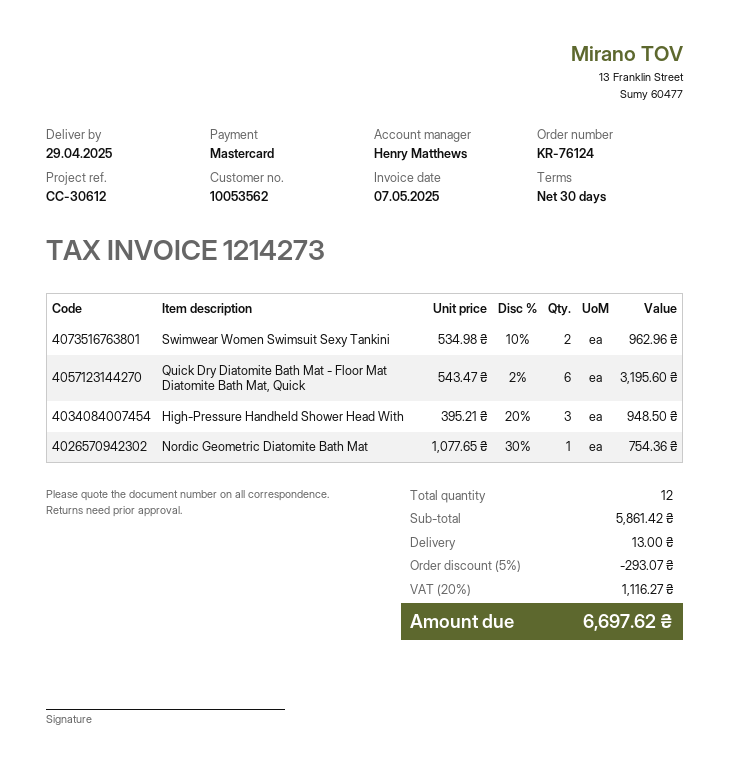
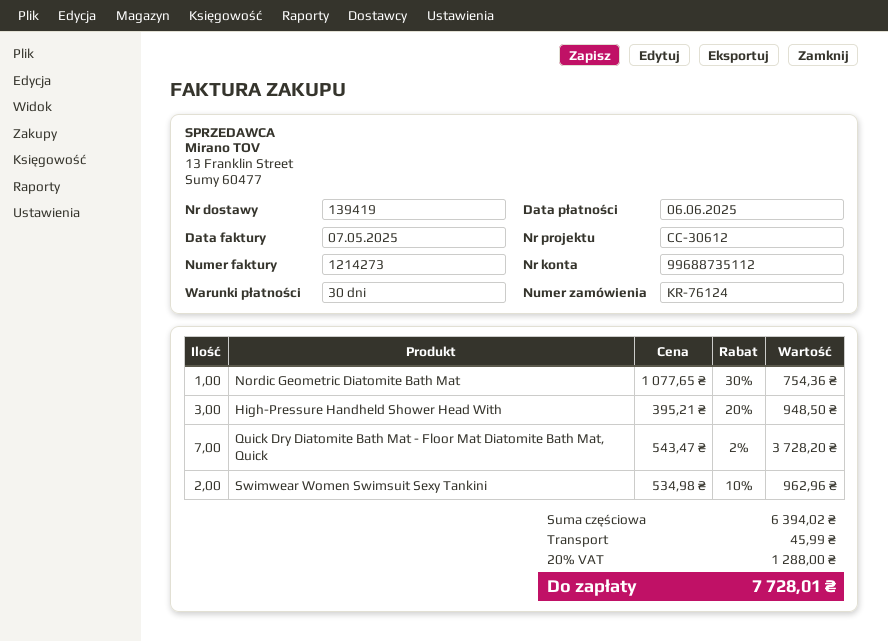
Quick Dry Diatomite Bath Mat - Floor Mat Diatomite Bath Mat, Quick: 6 x 543.47 - 2% = 3195.60 -> 7 x 543.47 - 2% = 3728.20
subtotal: 5861.42 -> 6394.02
discount: 5% = 293.07 -> none
shipping: 13.00 -> 45.99
tax: 20% = 1116.27 -> 20% = 1288.00
total: 6697.62 -> 7728.01

